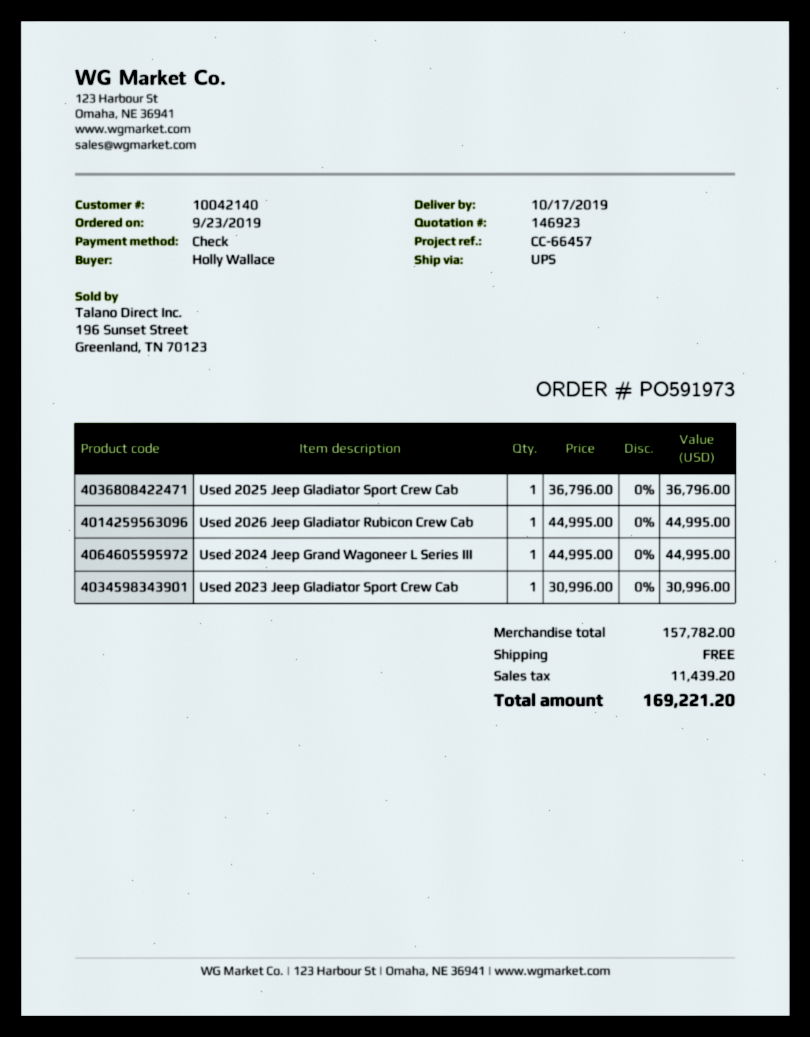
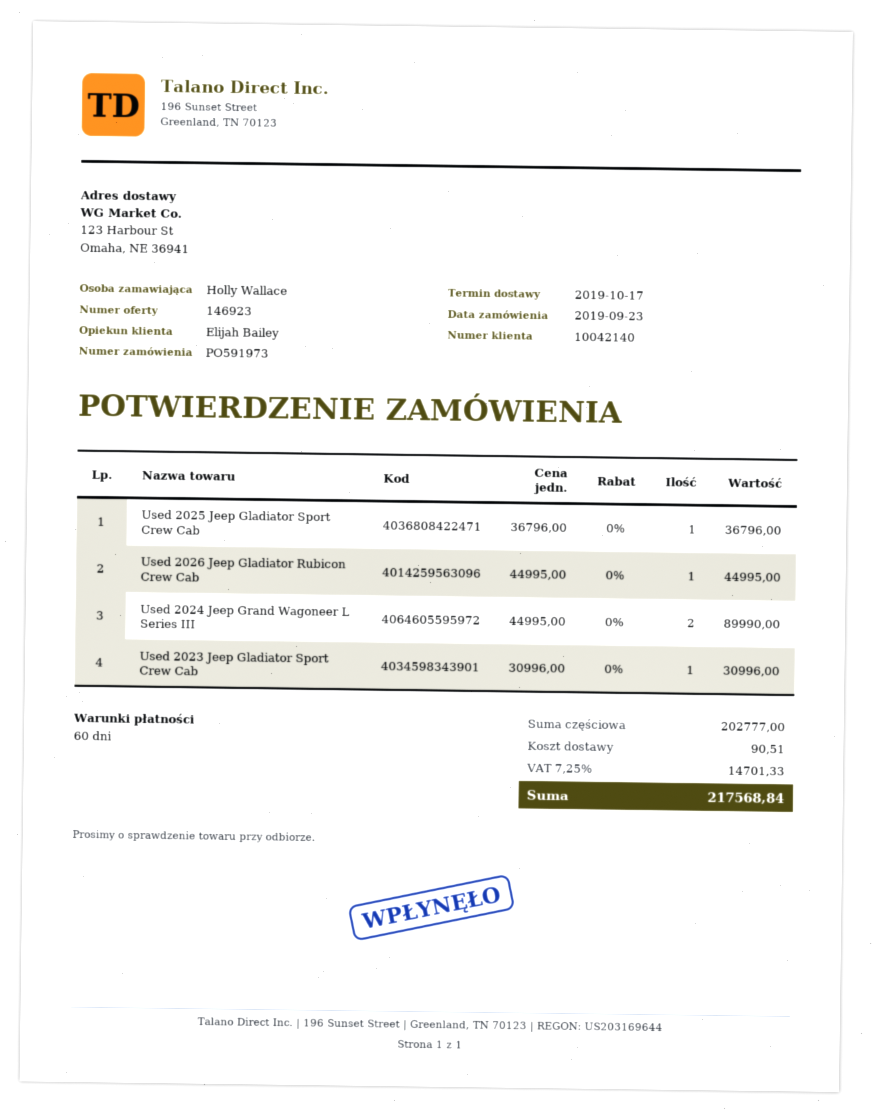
Used 2024 Jeep Grand Wagoneer L Series III: 1 x 44995.00 = 44995.00 -> 2 x 44995.00 = 89990.00
subtotal: 157782.00 -> 202777.00
shipping: 0.00 -> 90.51
tax: 11439.20 -> 14701.33
total: 169221.20 -> 217568.84

